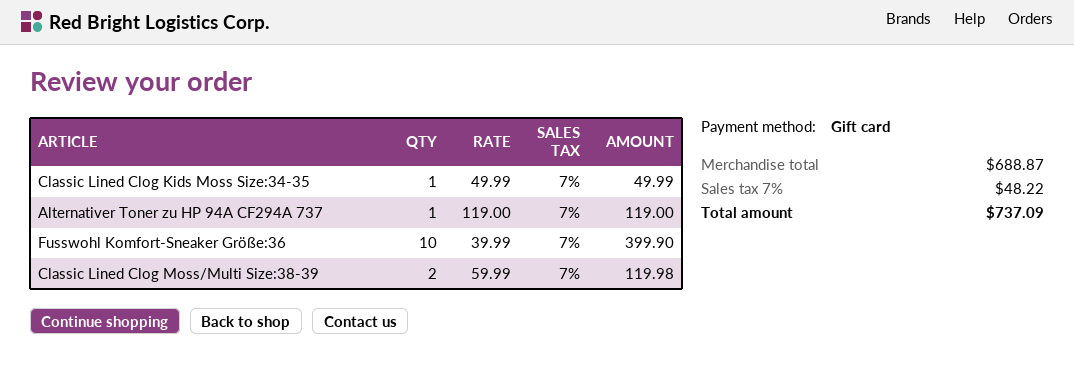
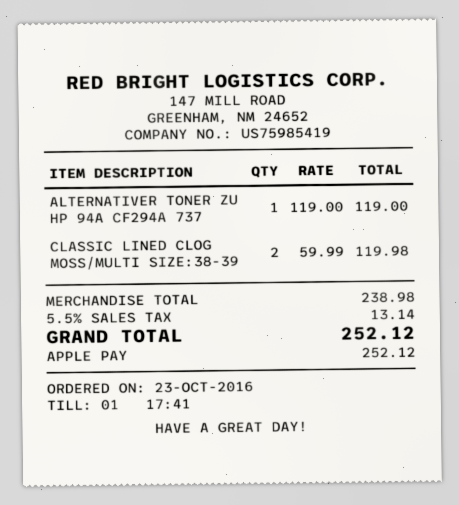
payment method: gift card -> Apple Pay
Classic Lined Clog Kids Moss Size:34-35: 1 x 49.99 = 49.99 -> none
Fusswohl Komfort-Sneaker Größe:36: 10 x 39.99 = 399.90 -> none
subtotal: 688.87 -> 238.98
tax: 7% = 48.22 -> 5.5% = 13.14
total: 737.09 -> 252.12

